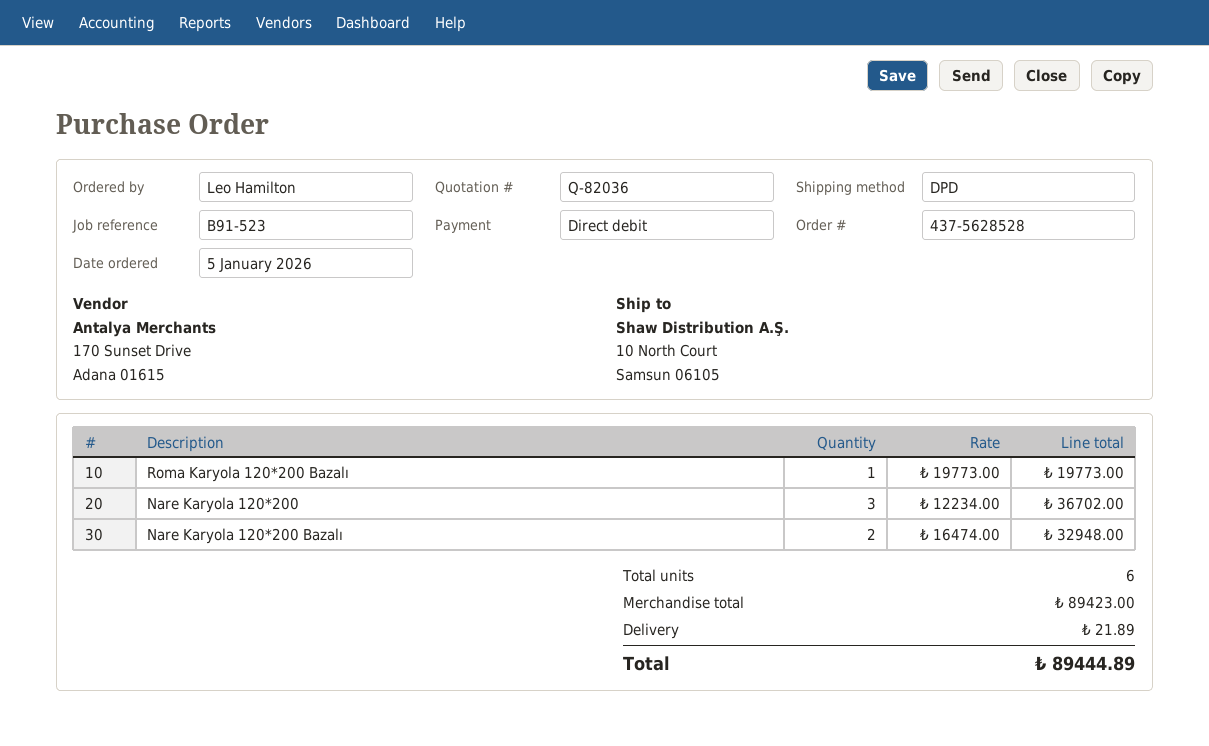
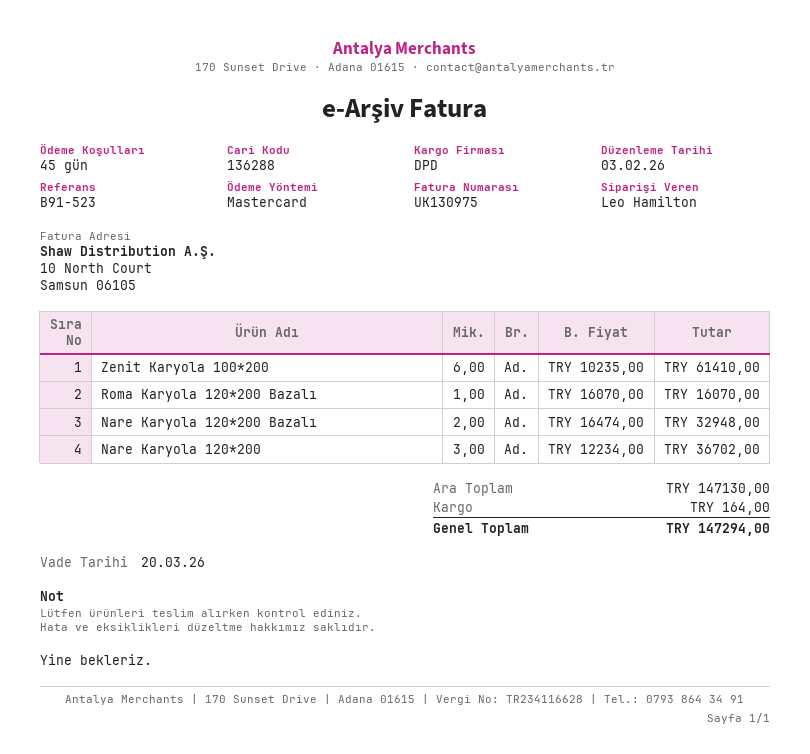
payment method: direct debit -> Mastercard
Roma Karyola 120*200 Bazalı: 1 x 19773.00 = 19773.00 -> 1 x 16070.00 = 16070.00
Zenit Karyola 100*200: none -> 6 x 10235.00 = 61410.00
subtotal: 89423.00 -> 147130.00
shipping: 21.89 -> 164.00
total: 89444.89 -> 147294.00

